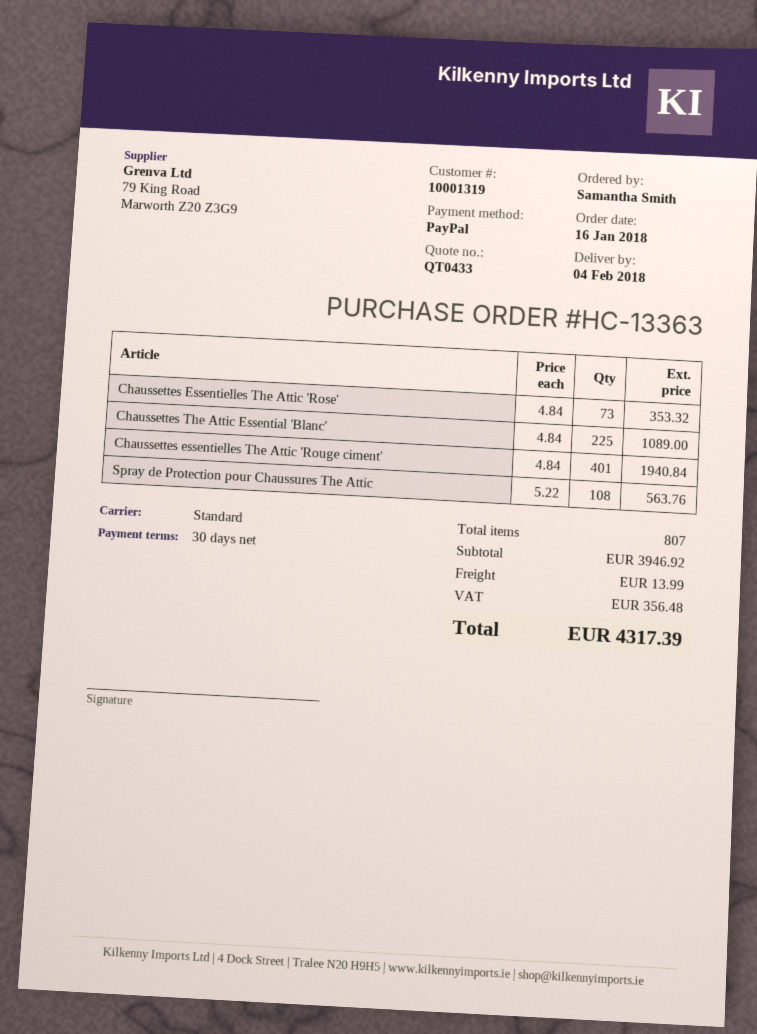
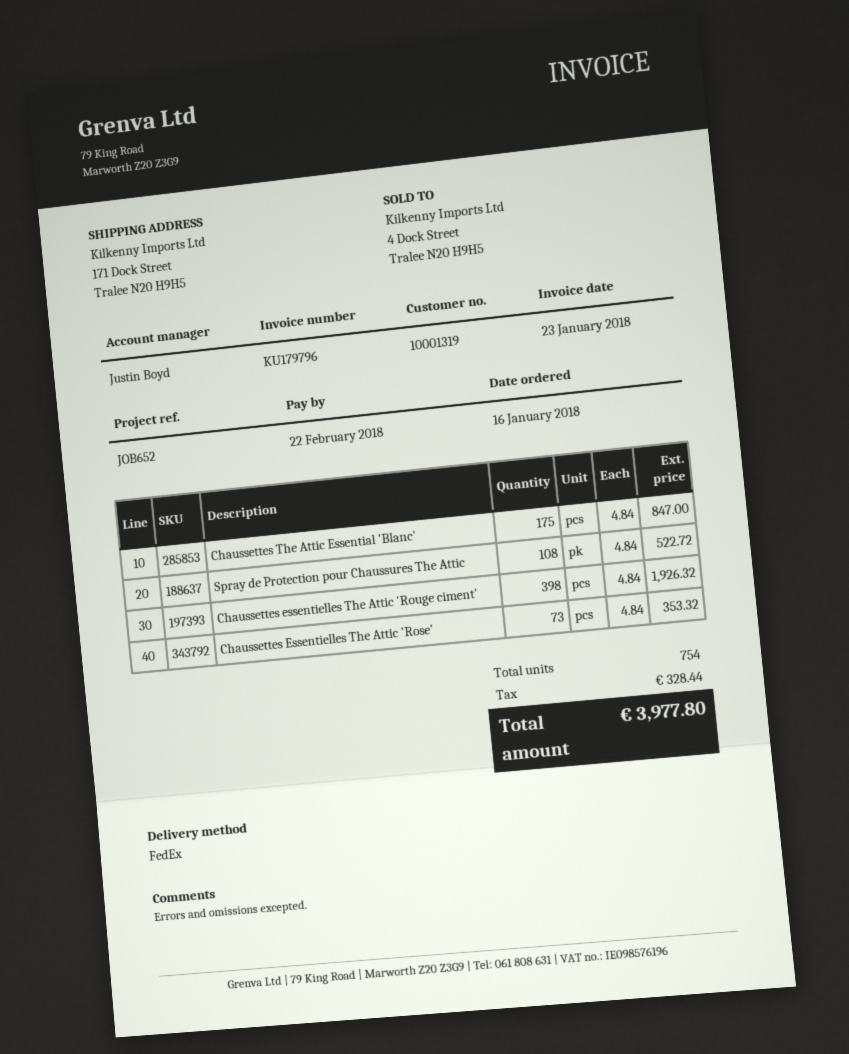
shipping method: standard -> FedEx
Chaussettes The Attic Essential 'Blanc': 225 x 4.84 = 1089.00 -> 175 x 4.84 = 847.00
Chaussettes essentielles The Attic 'Rouge ciment': 401 x 4.84 = 1940.84 -> 398 x 4.84 = 1926.32
Spray de Protection pour Chaussures The Attic: 108 x 5.22 = 563.76 -> 108 x 4.84 = 522.72
total quantity: 807 -> 754
shipping: 13.99 -> none
tax: 356.48 -> 328.44
total: 4317.39 -> 3977.80

